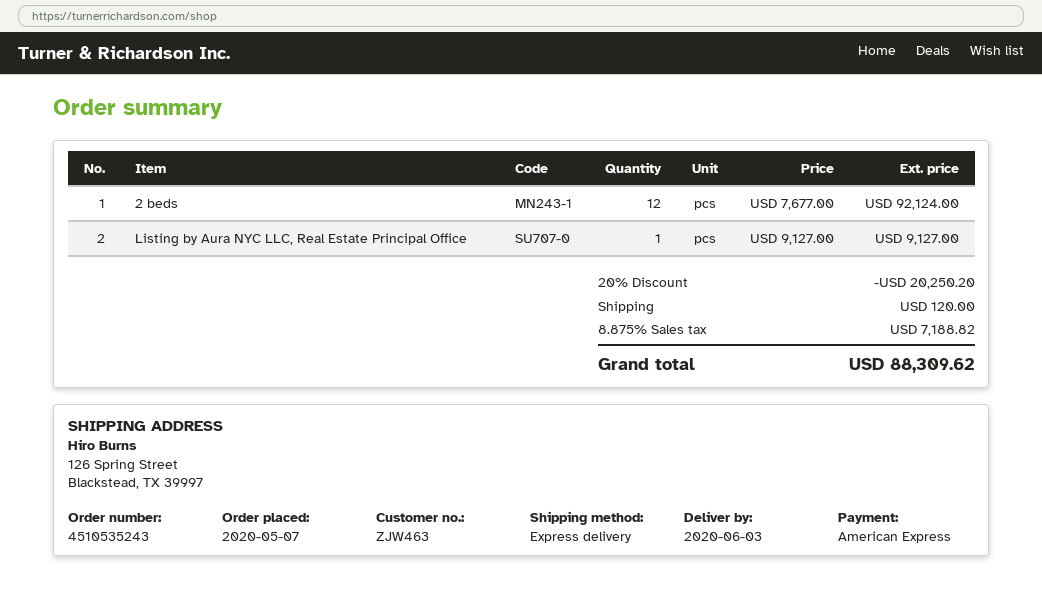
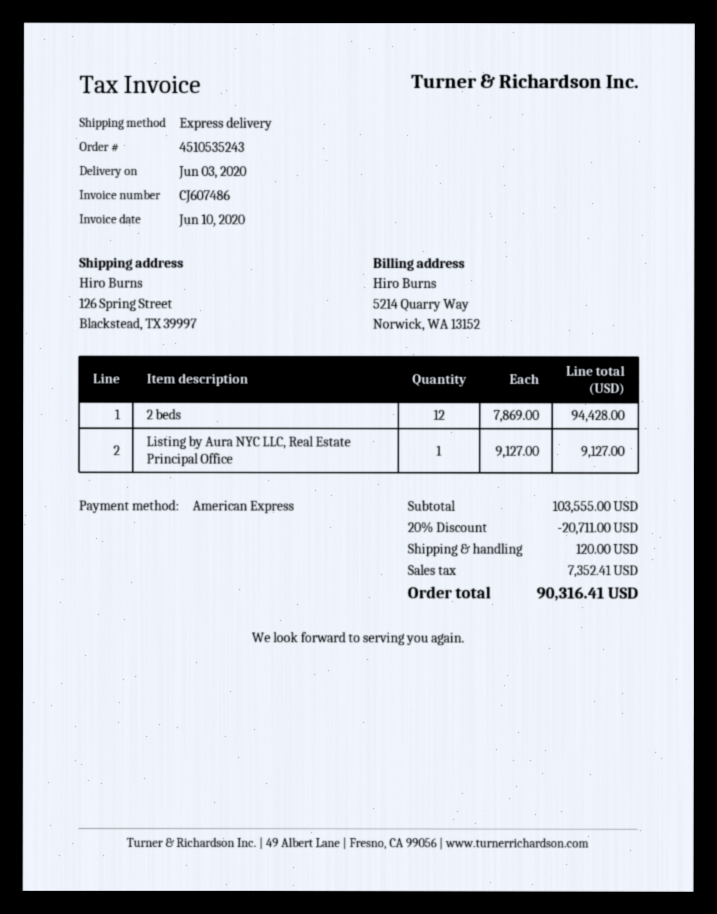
2 beds: 12 x 7677.00 = 92124.00 -> 12 x 7869.00 = 94428.00
discount: 20% = 20250.20 -> 20% = 20711.00
tax: 7188.82 -> 7352.41
total: 88309.62 -> 90316.41

